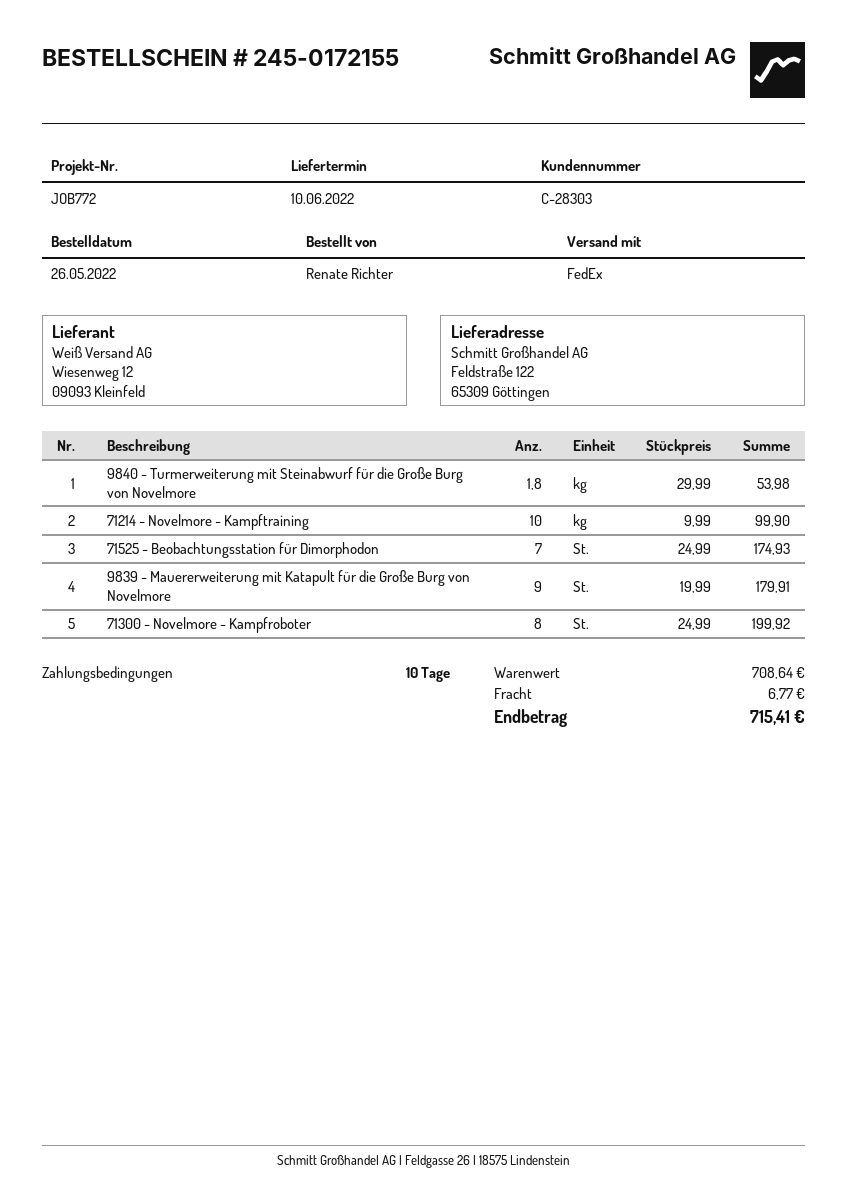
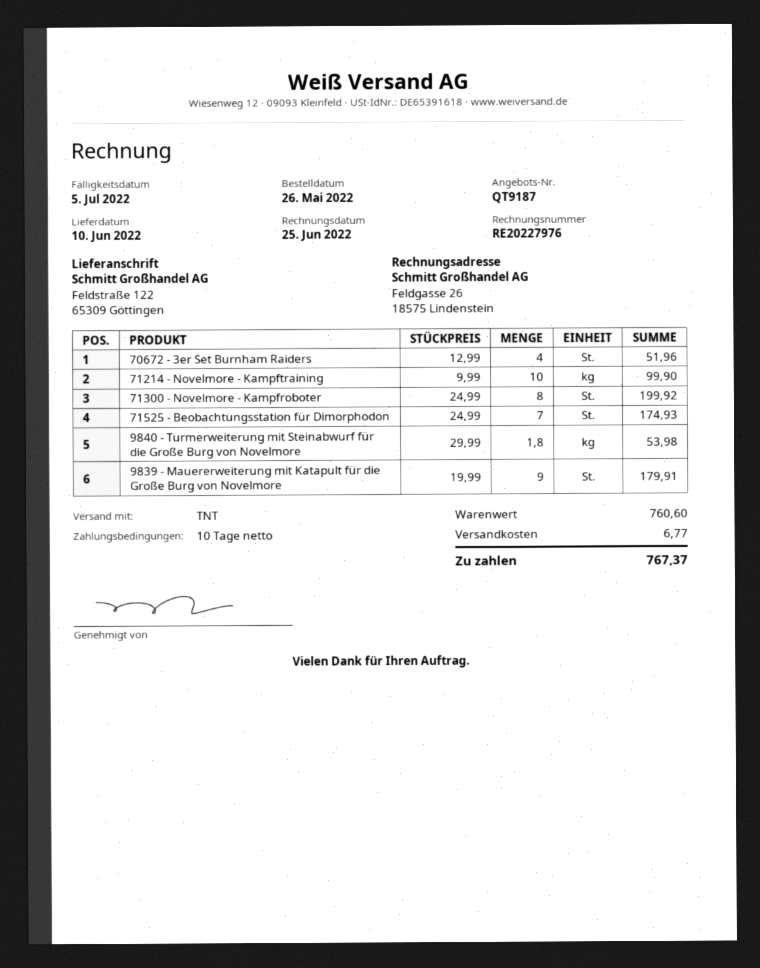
shipping method: FedEx -> TNT
70672 - 3er Set Burnham Raiders: none -> 4 x 12.99 = 51.96
subtotal: 708.64 -> 760.60
total: 715.41 -> 767.37

